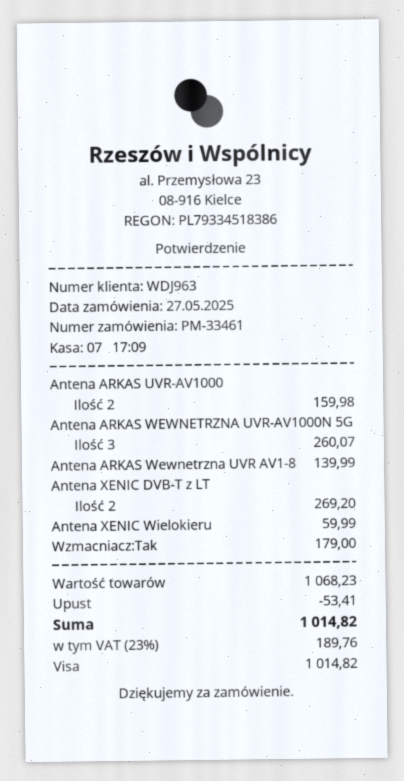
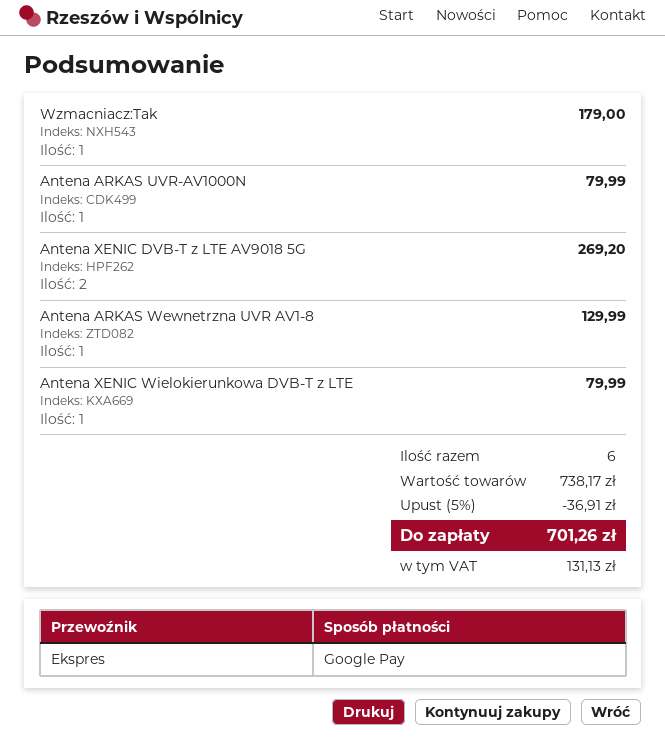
payment method: Visa -> Google Pay
Antena ARKAS UVR-AV1000: 2 for 159.98 -> 1 for 79.99
Antena ARKAS WEWNETRZNA UVR-AV1000N 5G: 3 for 260.07 -> none
Antena ARKAS Wewnetrzna UVR AV1-8: 1 for 139.99 -> 1 for 129.99
Antena XENIC Wielokieru: 1 for 59.99 -> 1 for 79.99
subtotal: 1068.23 -> 738.17
discount: 53.41 -> 36.91
tax: 189.76 -> 131.13
total: 1014.82 -> 701.26

